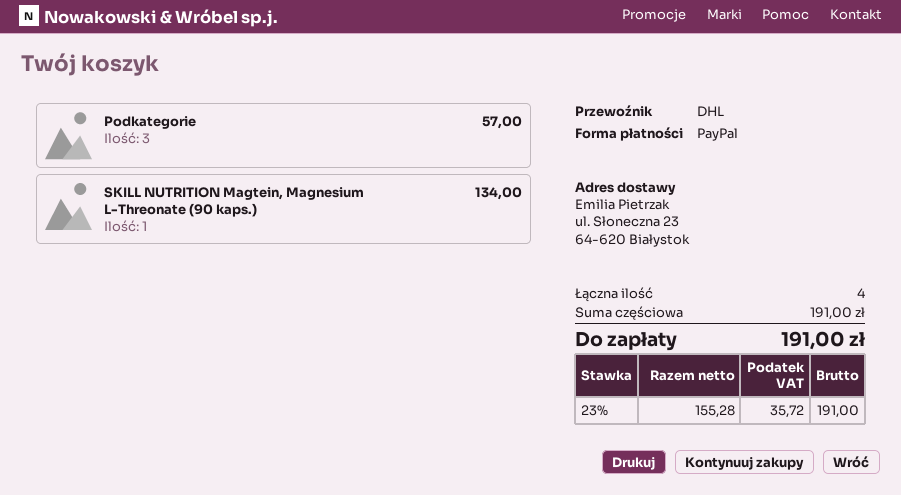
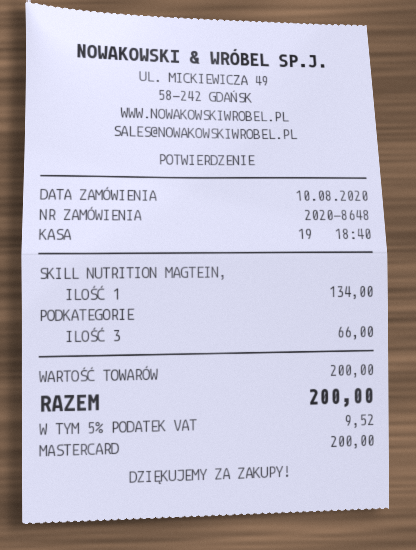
payment method: PayPal -> Mastercard
Podkategorie: 3 for 57.00 -> 3 for 66.00
subtotal: 191.00 -> 200.00
tax: 23% = 35.72 -> 5% = 9.52
total: 191.00 -> 200.00

